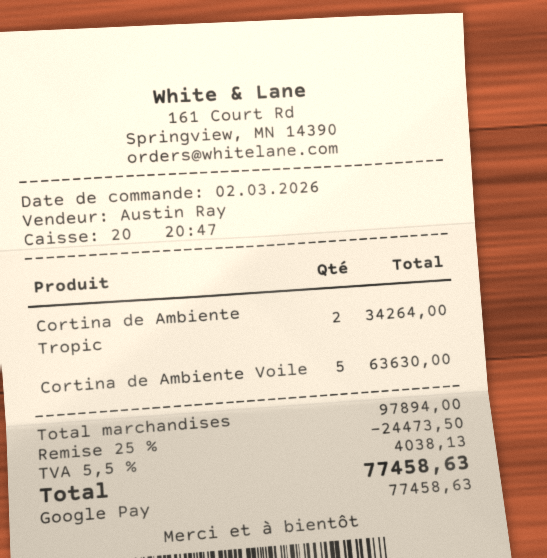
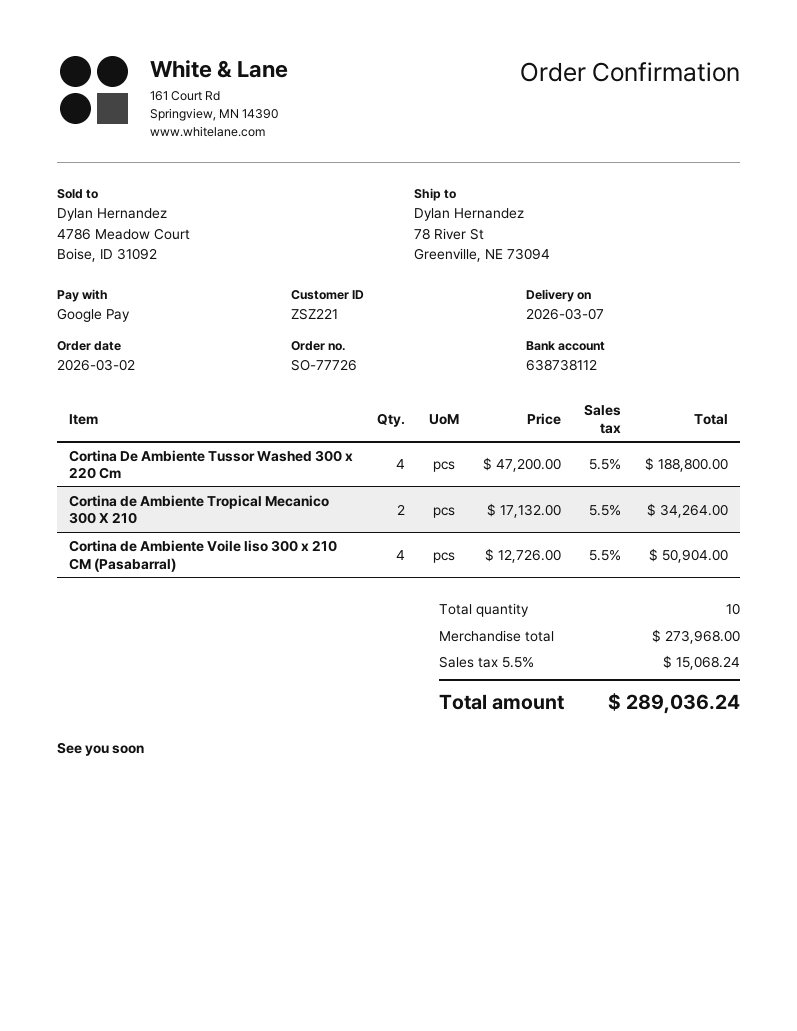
Cortina de Ambiente Voile: 5 for 63630.00 -> 4 for 50904.00
Cortina De Ambiente Tussor Washed 300 x 220 Cm: none -> 4 for 188800.00
subtotal: 97894.00 -> 273968.00
discount: 25% = 24473.50 -> none
tax: 5.5% = 4038.13 -> 5.5% = 15068.24
total: 77458.63 -> 289036.24

